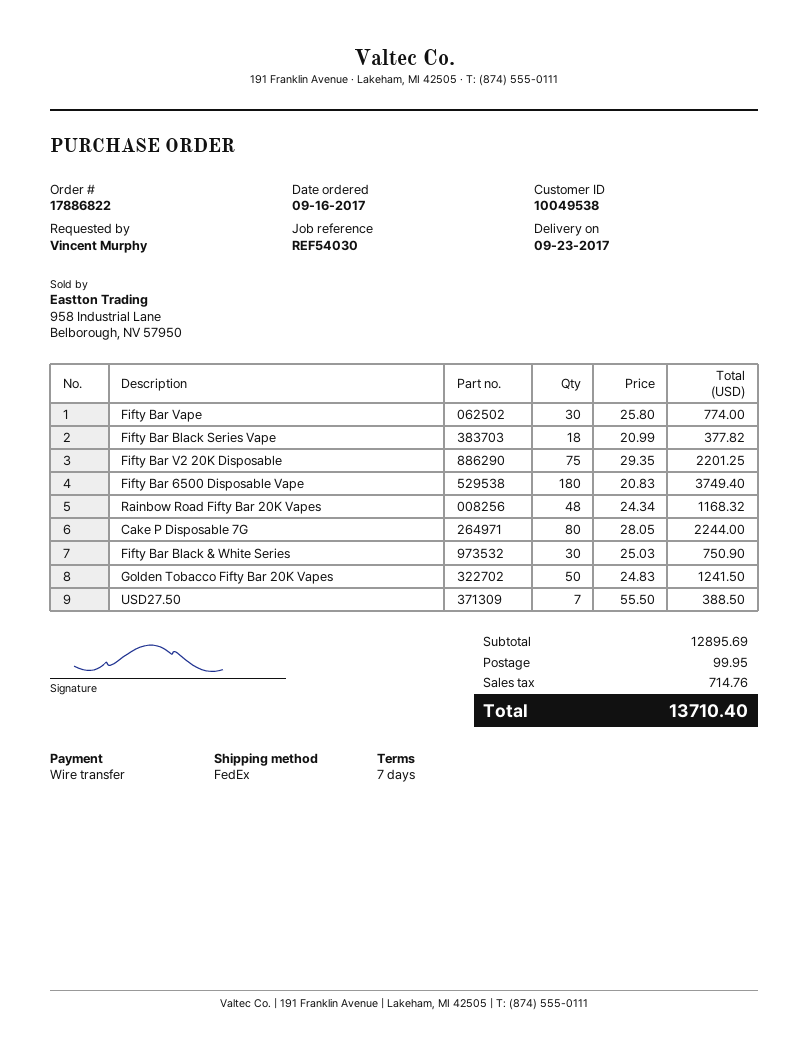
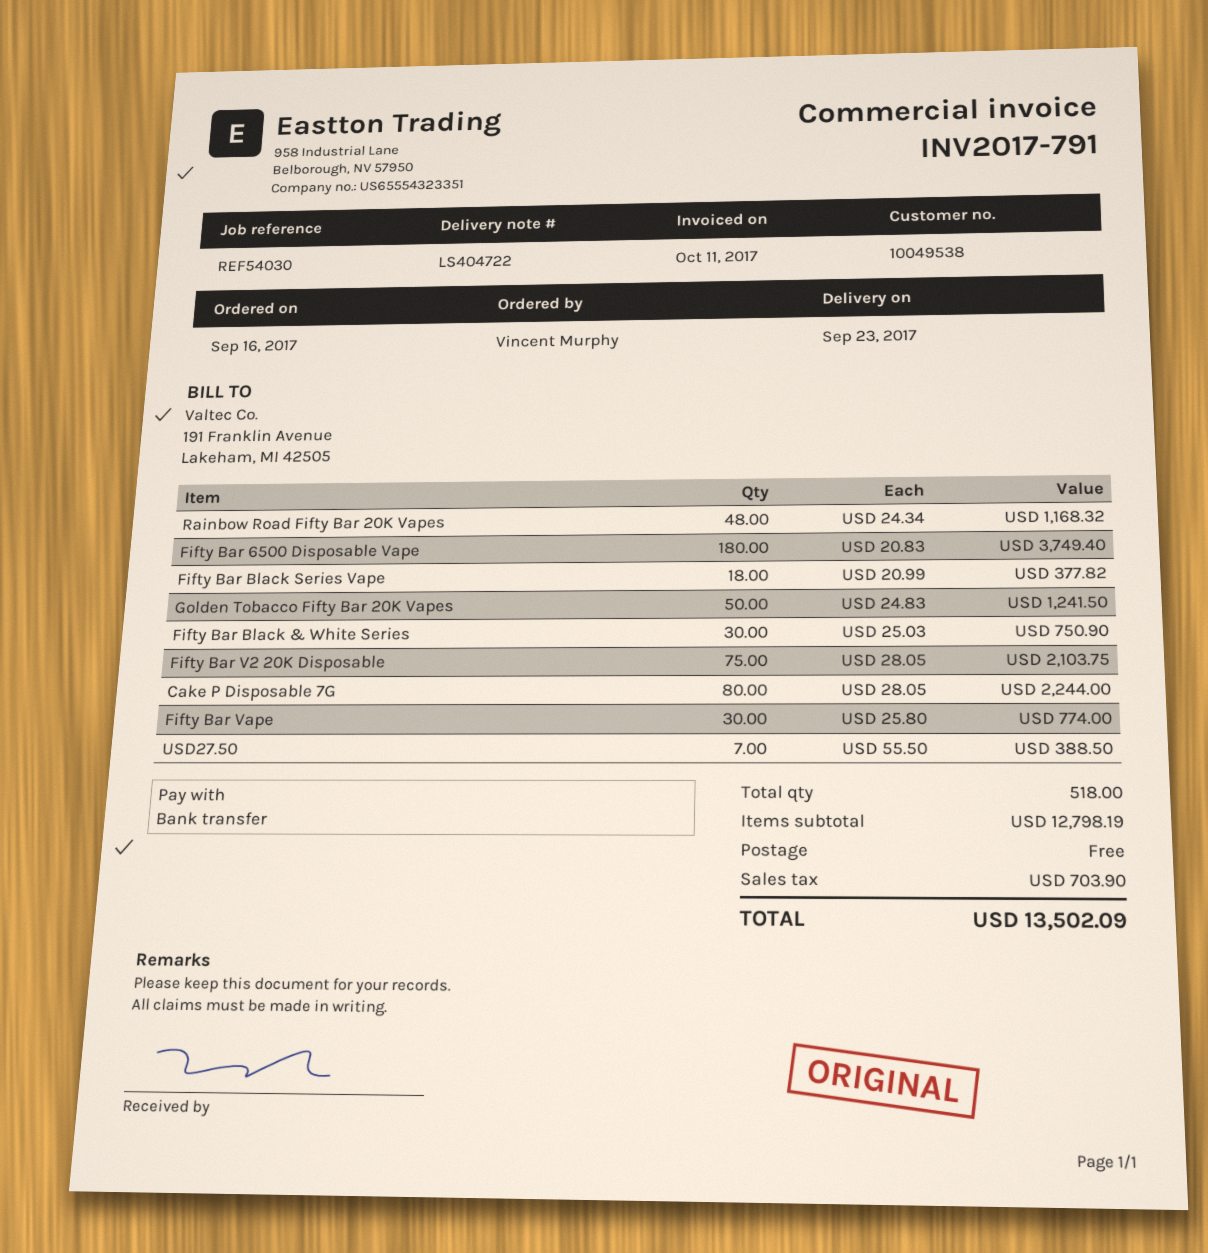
Fifty Bar V2 20K Disposable: 75 x 29.35 = 2201.25 -> 75 x 28.05 = 2103.75
subtotal: 12895.69 -> 12798.19
shipping: 99.95 -> 0.00
tax: 714.76 -> 703.90
total: 13710.40 -> 13502.09

